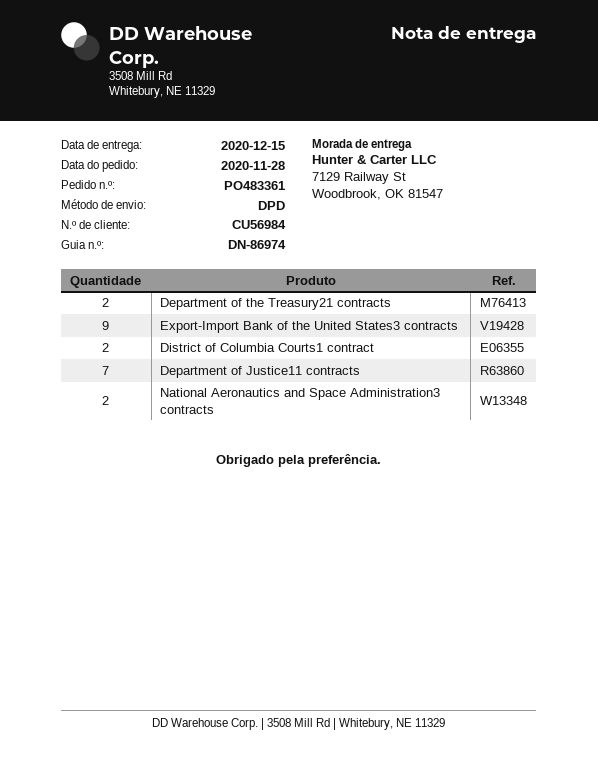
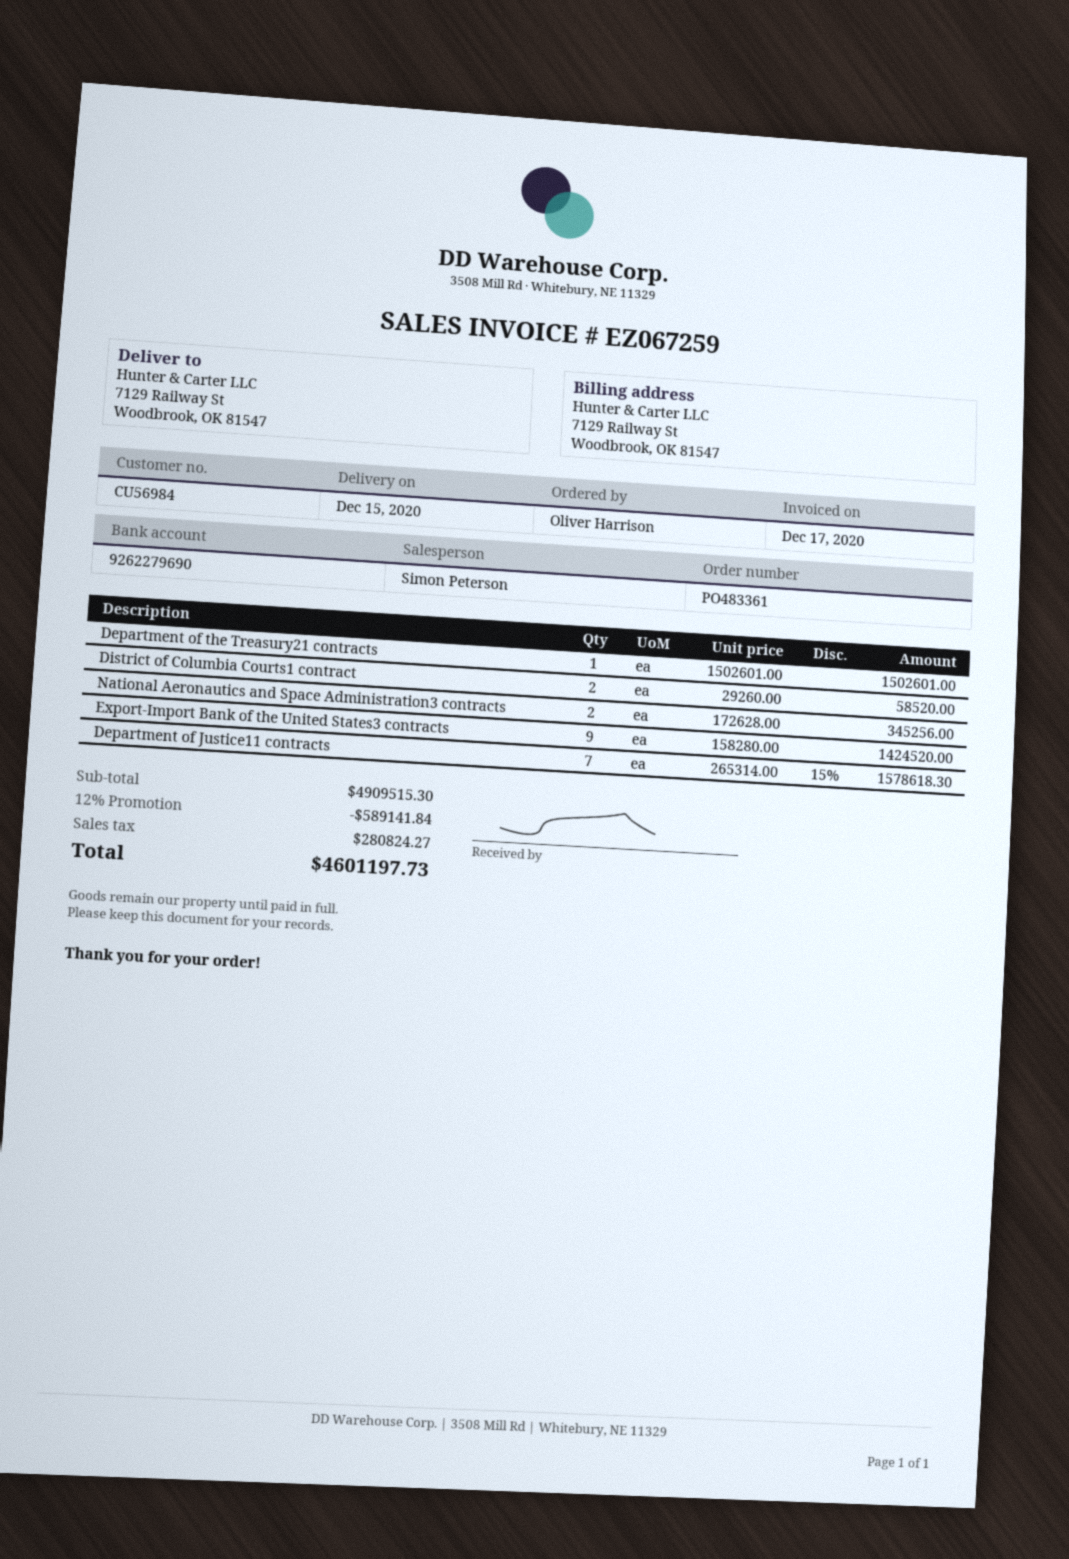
Department of the Treasury21 contracts: 2 -> 1

